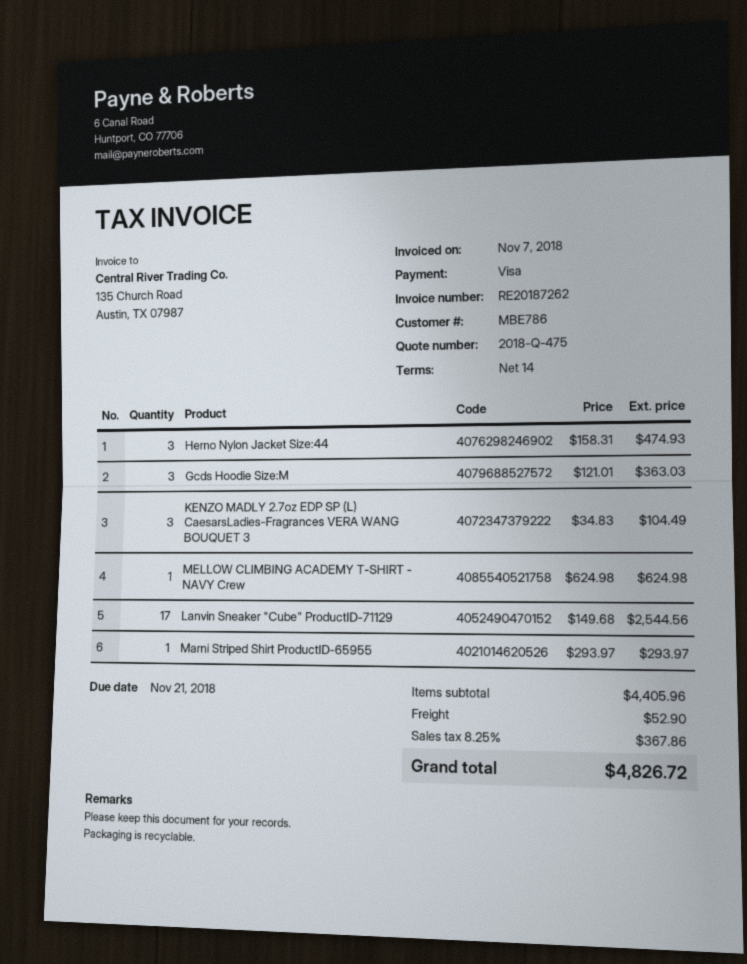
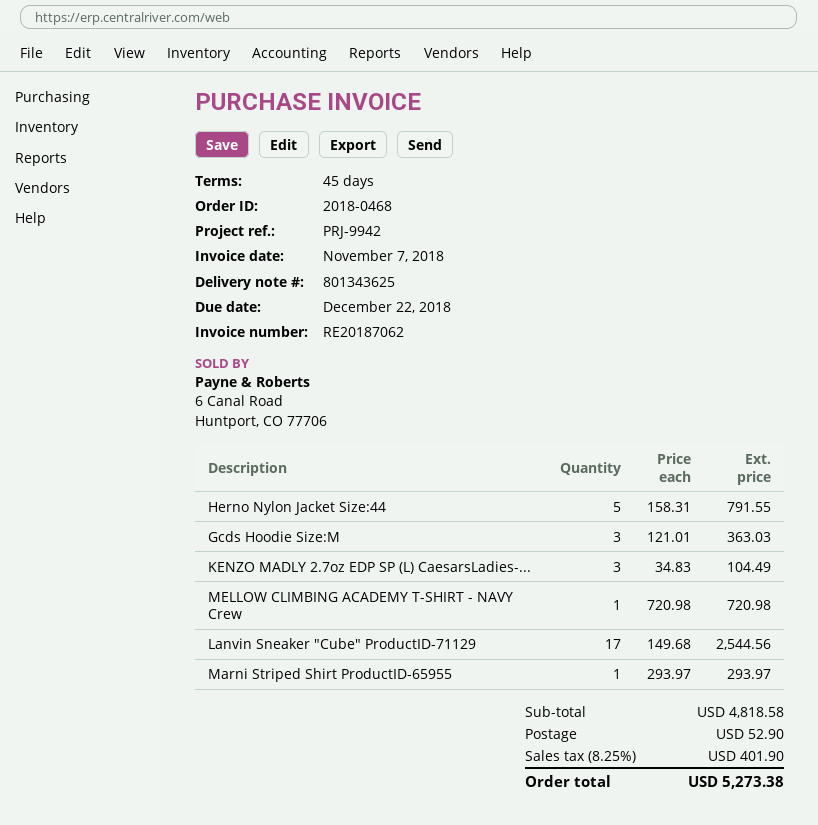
invoice number: RE20187262 -> RE20187062
payment terms: 14 days -> 45 days
due date: 2018-11-21 -> 2018-12-22
Herno Nylon Jacket Size:44: 3 x 158.31 = 474.93 -> 5 x 158.31 = 791.55
MELLOW CLIMBING ACADEMY T-SHIRT - NAVY Crew: 1 x 624.98 = 624.98 -> 1 x 720.98 = 720.98
subtotal: 4405.96 -> 4818.58
tax: 8.25% = 367.86 -> 8.25% = 401.90
total: 4826.72 -> 5273.38

